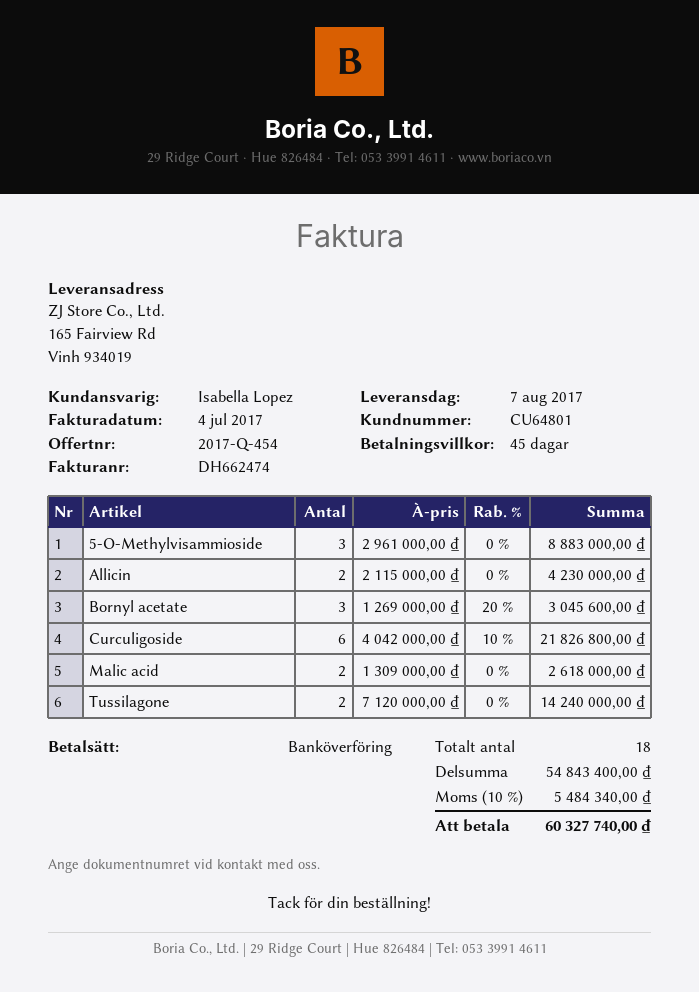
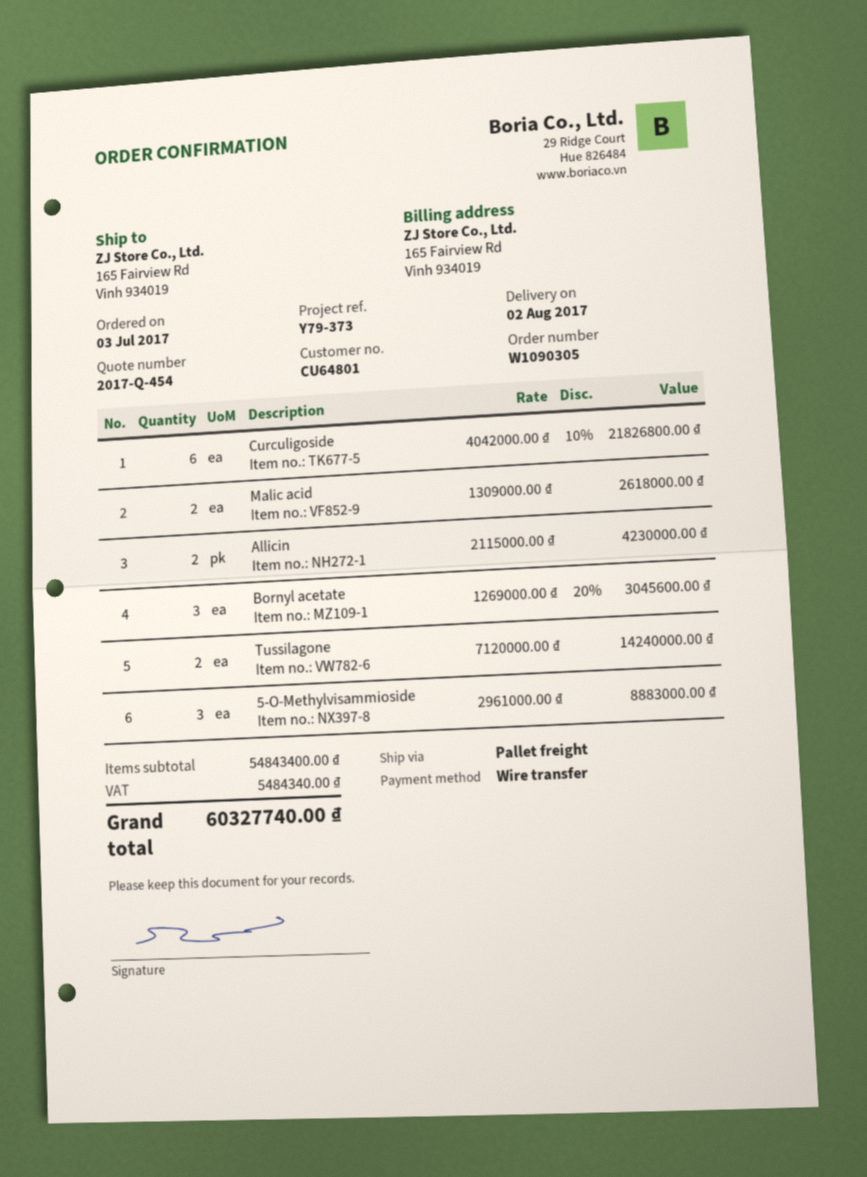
delivery date: 2017-08-07 -> 2017-08-02

